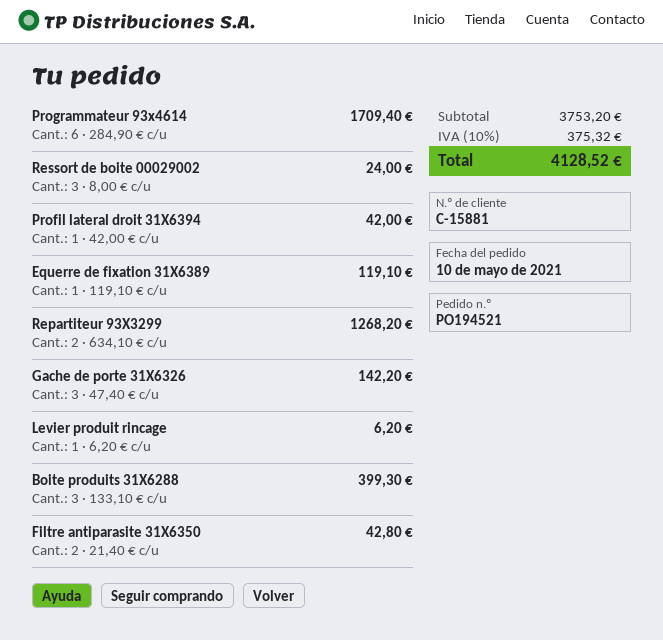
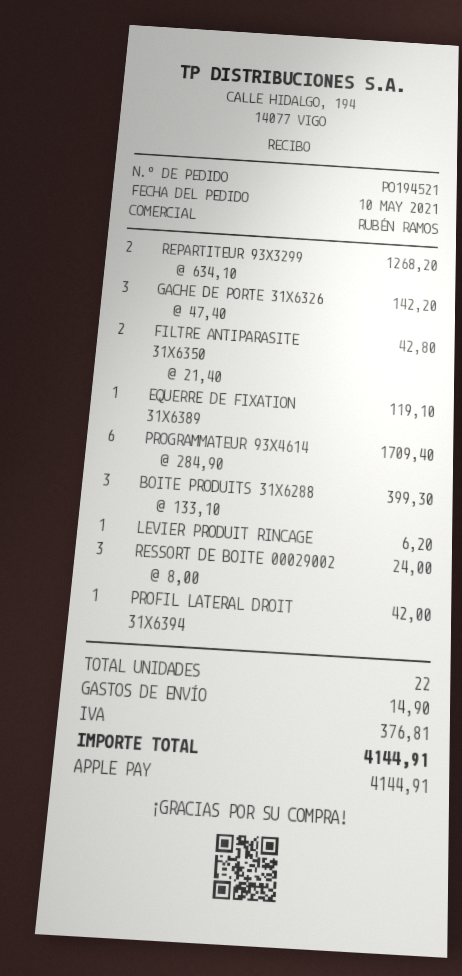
shipping: none -> 14.90
tax: 375.32 -> 376.81
total: 4128.52 -> 4144.91

